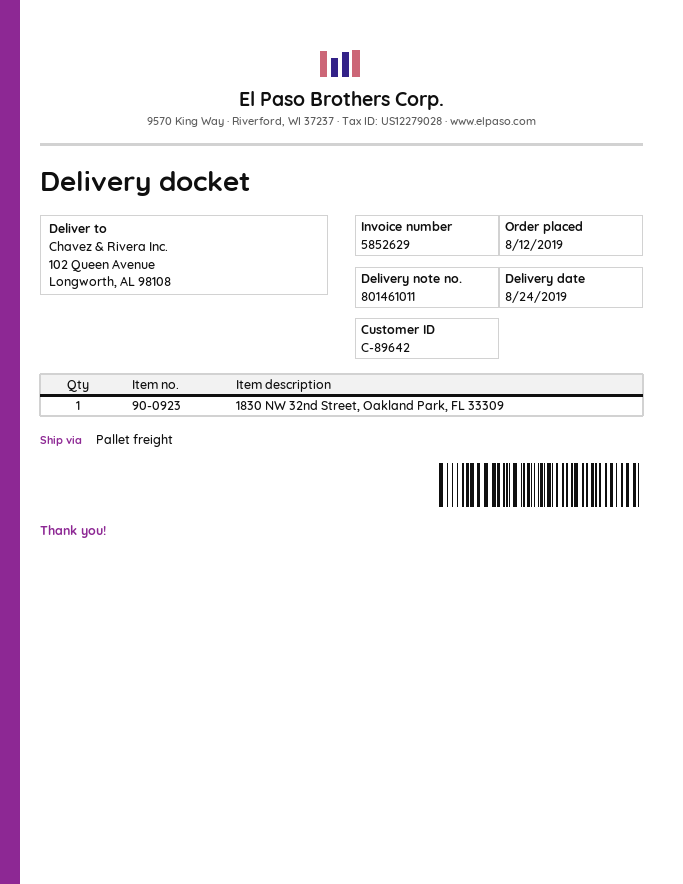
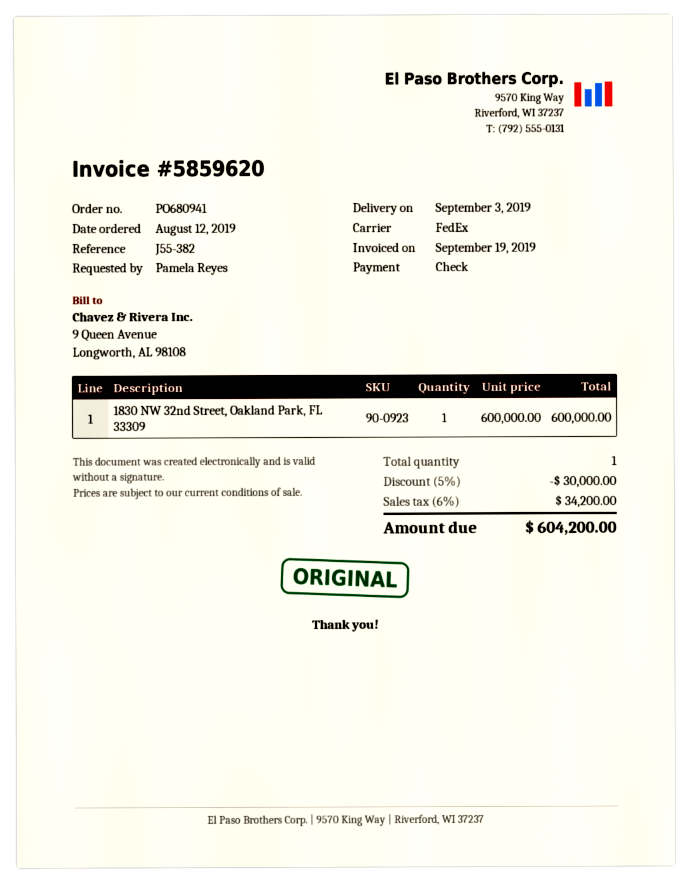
delivery date: 2019-08-24 -> 2019-09-03
invoice number: 5852629 -> 5859620
shipping method: pallet freight -> FedEx

